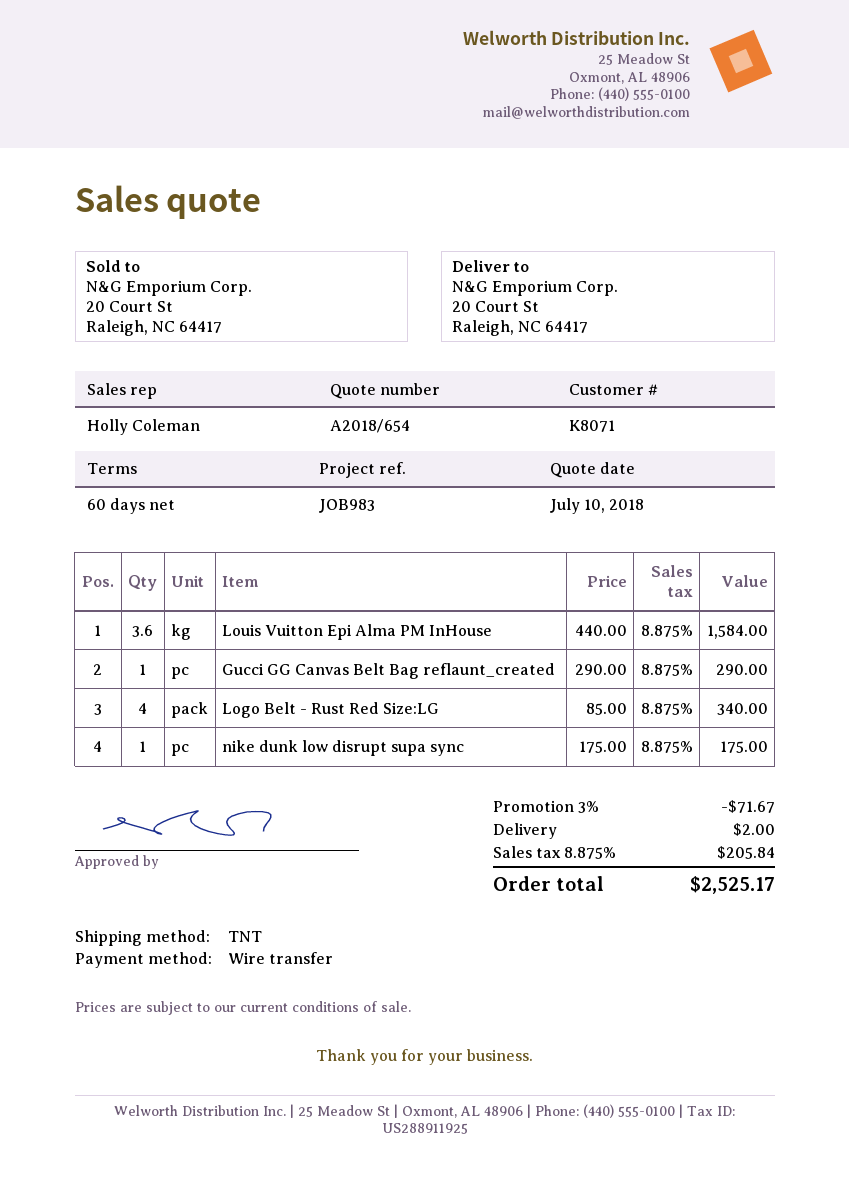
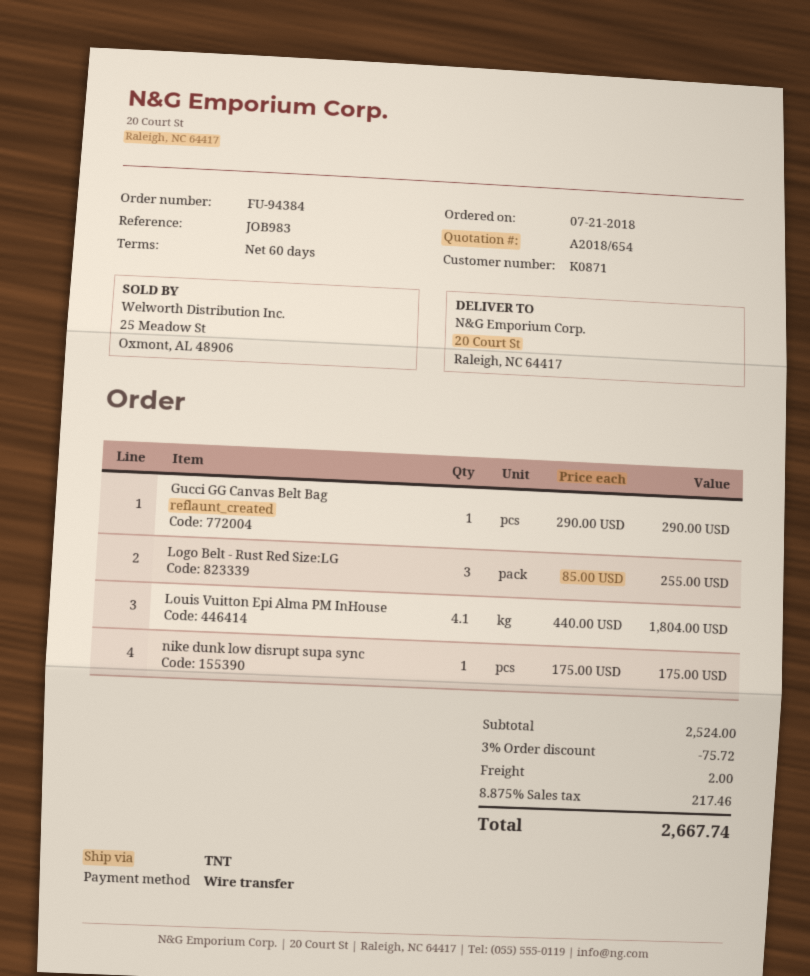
customer number: K8071 -> K0871
Louis Vuitton Epi Alma PM InHouse: 3.6 x 440.00 = 1584.00 -> 4.1 x 440.00 = 1804.00
Logo Belt - Rust Red Size:LG: 4 x 85.00 = 340.00 -> 3 x 85.00 = 255.00
discount: 3% = 71.67 -> 3% = 75.72
tax: 8.875% = 205.84 -> 8.875% = 217.46
total: 2525.17 -> 2667.74

